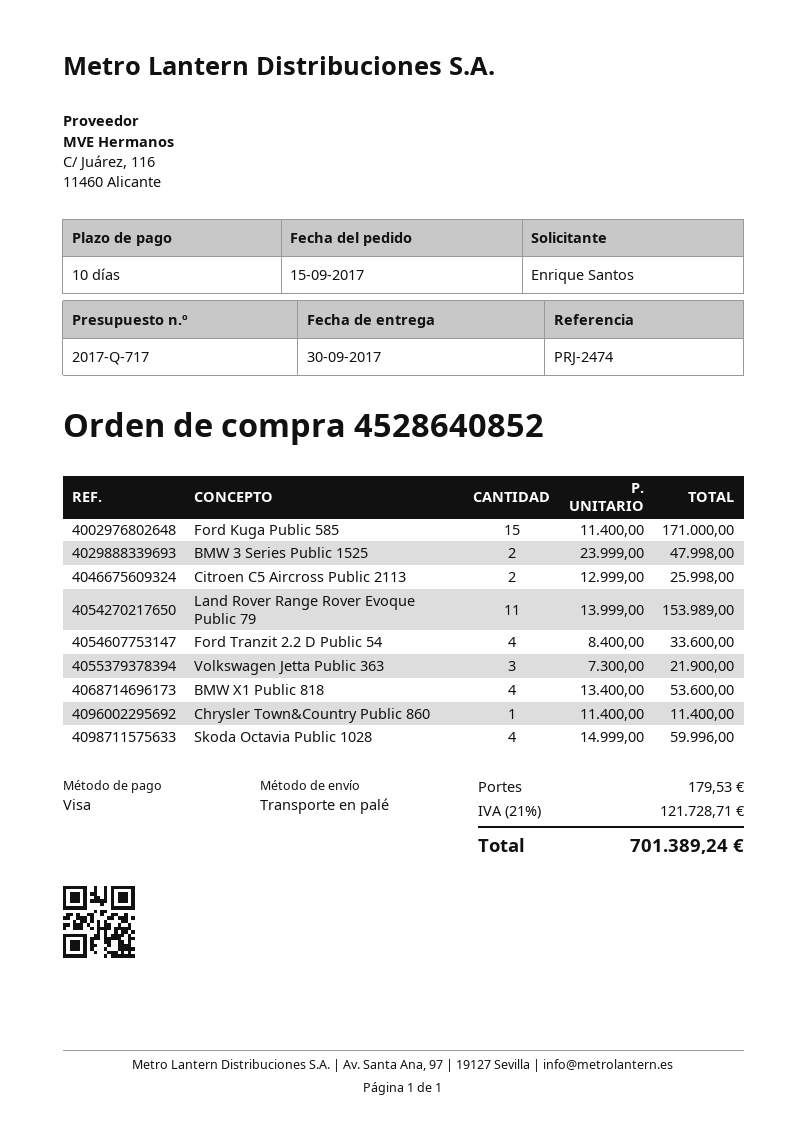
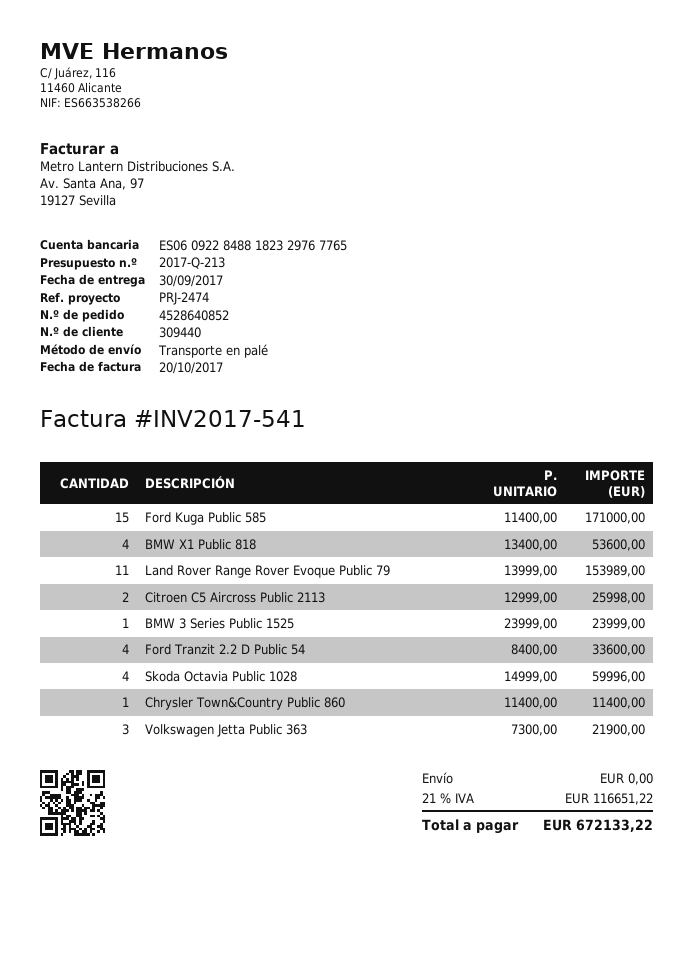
quote number: 2017-Q-717 -> 2017-Q-213
BMW 3 Series Public 1525: 2 x 23999.00 = 47998.00 -> 1 x 23999.00 = 23999.00
shipping: 179.53 -> 0.00
tax: 21% = 121728.71 -> 21% = 116651.22
total: 701389.24 -> 672133.22

